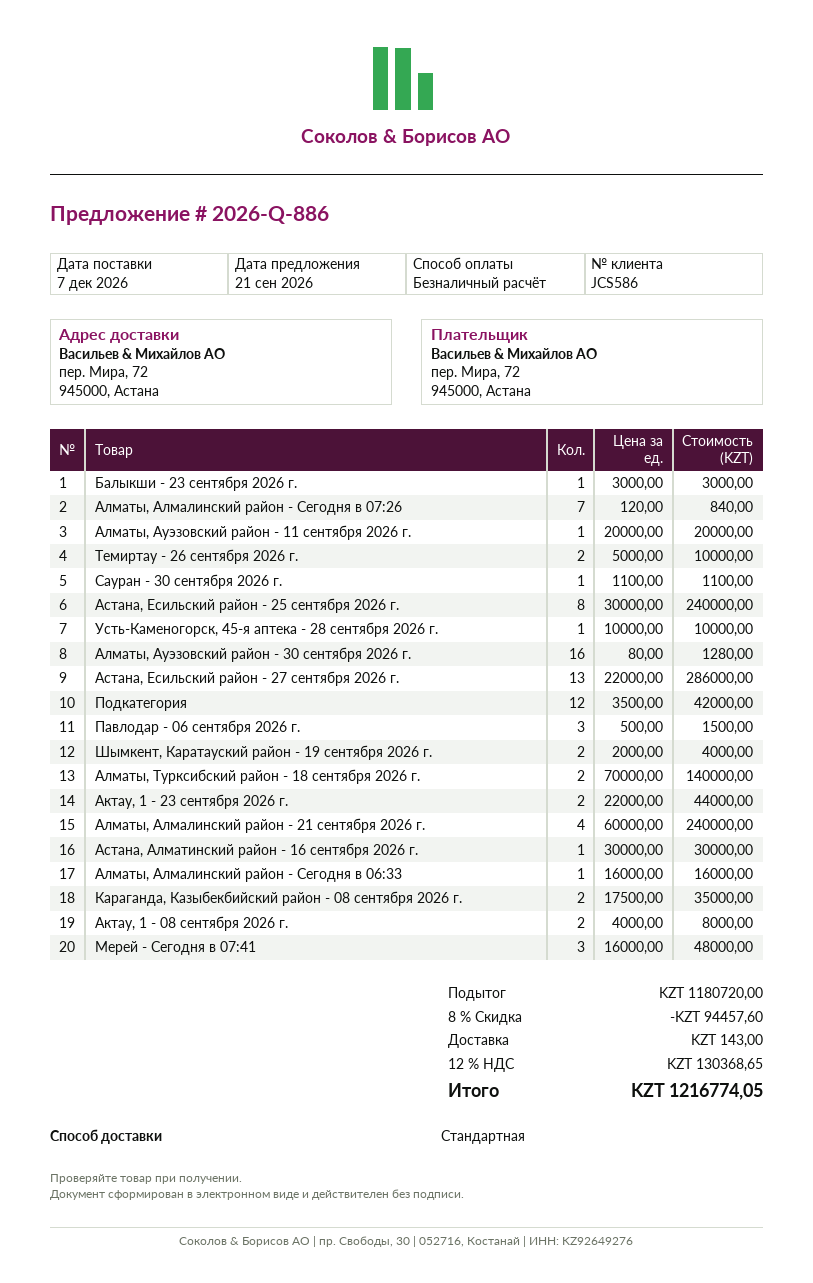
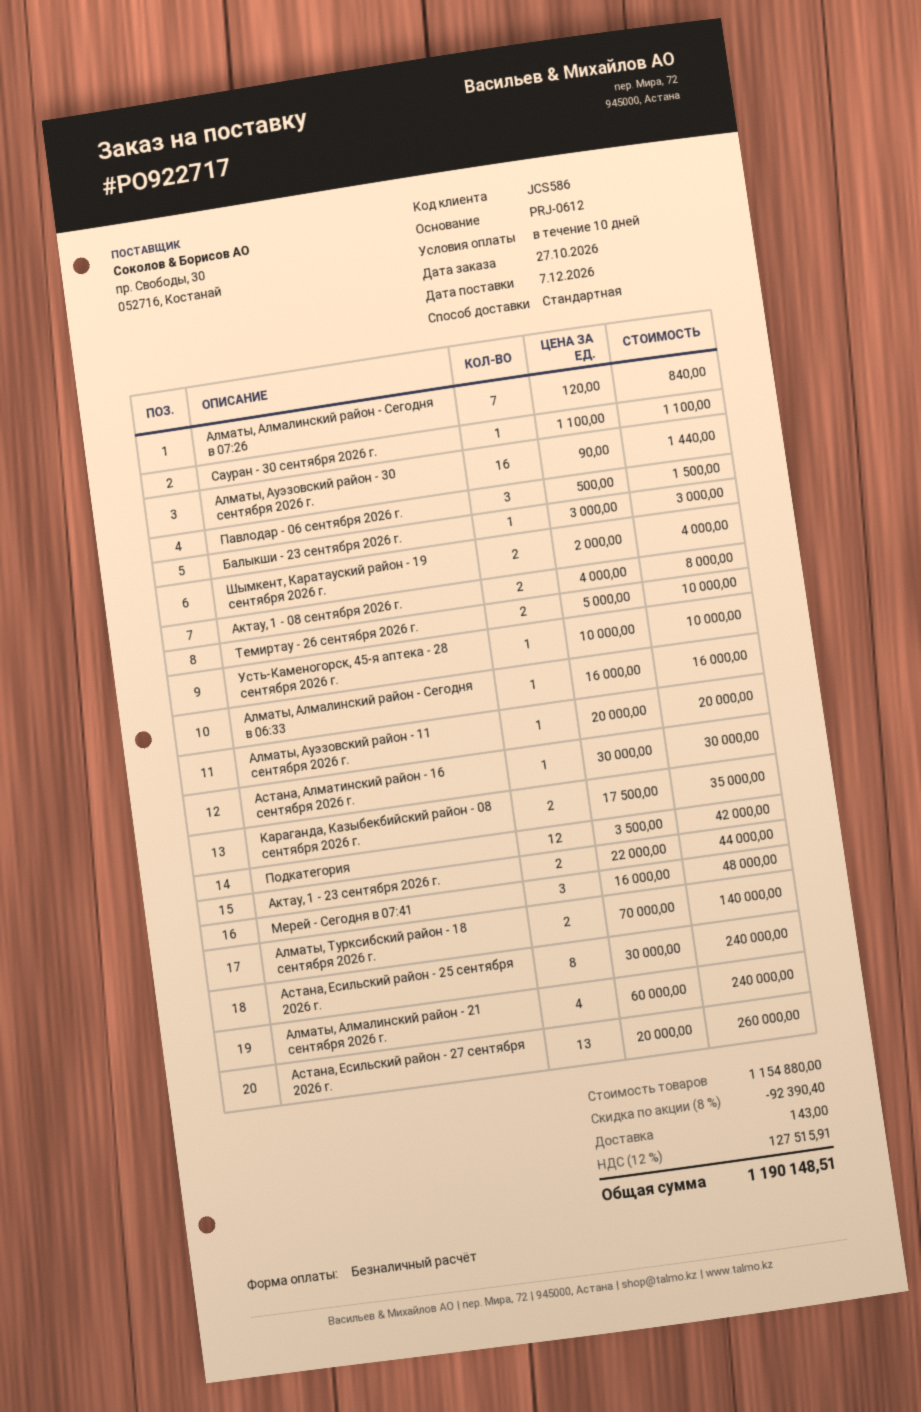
Алматы, Ауэзовский район - 30 сентября 2026 г.: 16 x 80.00 = 1280.00 -> 16 x 90.00 = 1440.00
Астана, Есильский район - 27 сентября 2026 г.: 13 x 22000.00 = 286000.00 -> 13 x 20000.00 = 260000.00
subtotal: 1180720.00 -> 1154880.00
discount: 8% = 94457.60 -> 8% = 92390.40
tax: 12% = 130368.65 -> 12% = 127515.91
total: 1216774.05 -> 1190148.51

